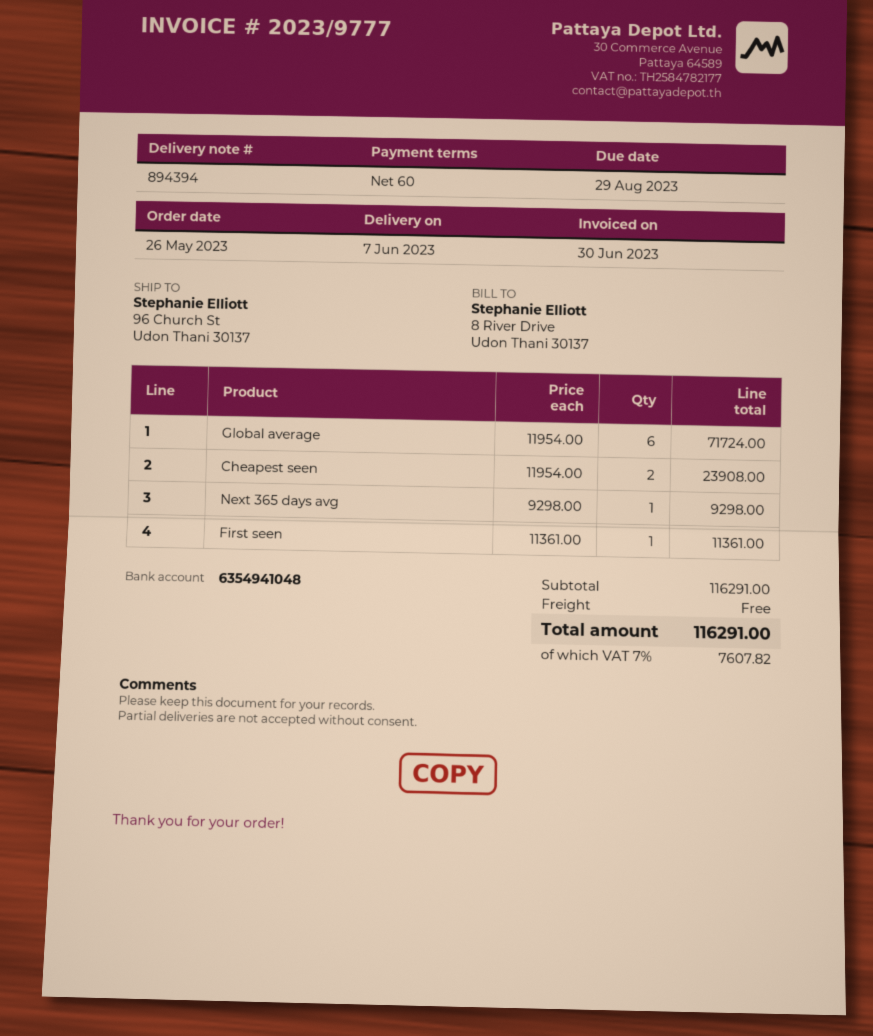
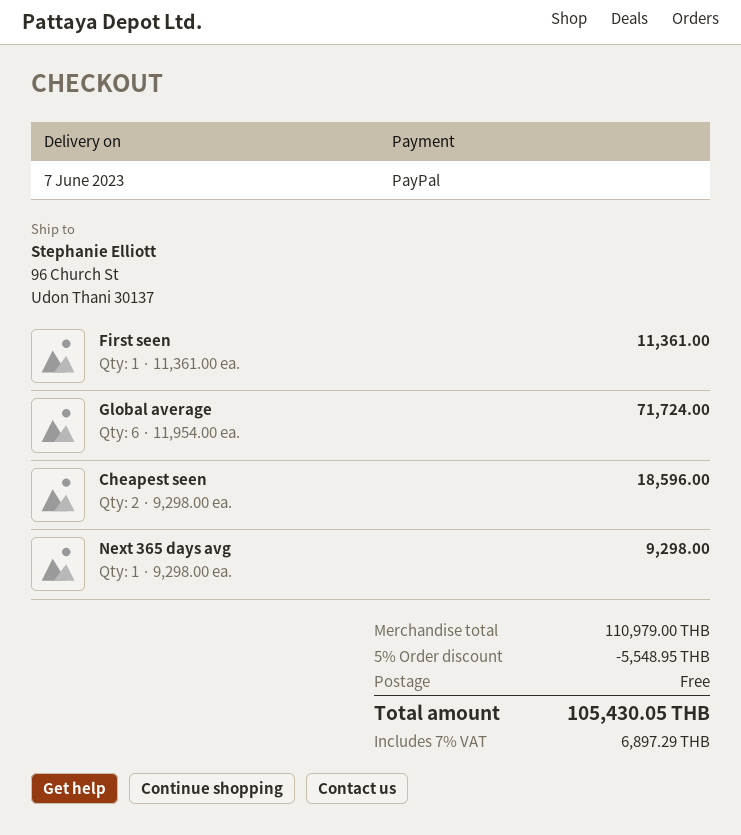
Cheapest seen: 2 x 11954.00 = 23908.00 -> 2 x 9298.00 = 18596.00
subtotal: 116291.00 -> 110979.00
discount: none -> 5% = 5548.95
tax: 7% = 7607.82 -> 7% = 6897.29
total: 116291.00 -> 105430.05

